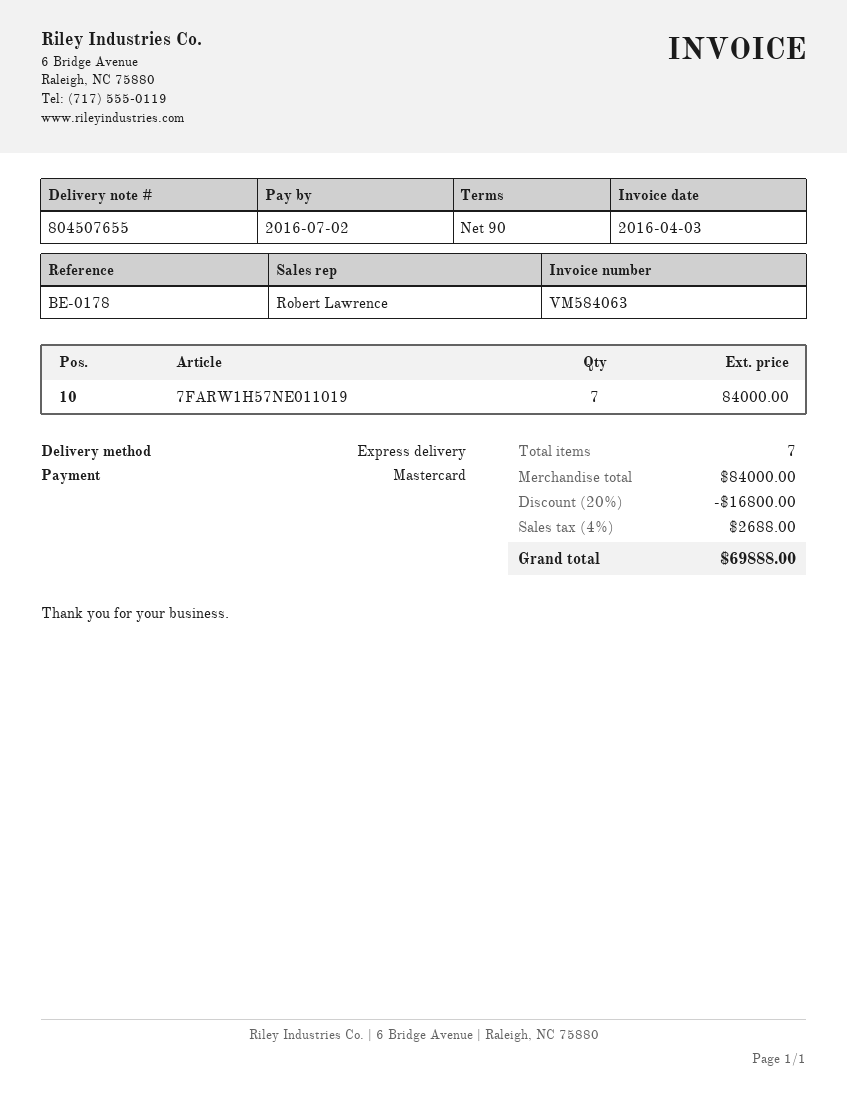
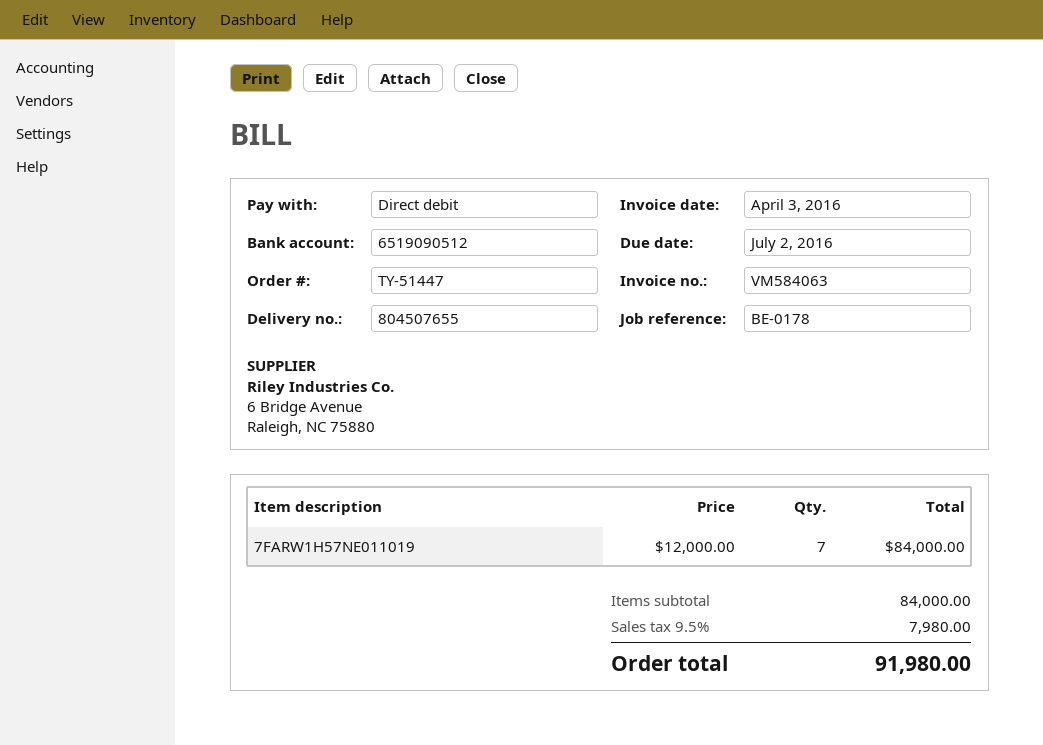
payment method: Mastercard -> direct debit
discount: 20% = 16800.00 -> none
tax: 4% = 2688.00 -> 9.5% = 7980.00
total: 69888.00 -> 91980.00

